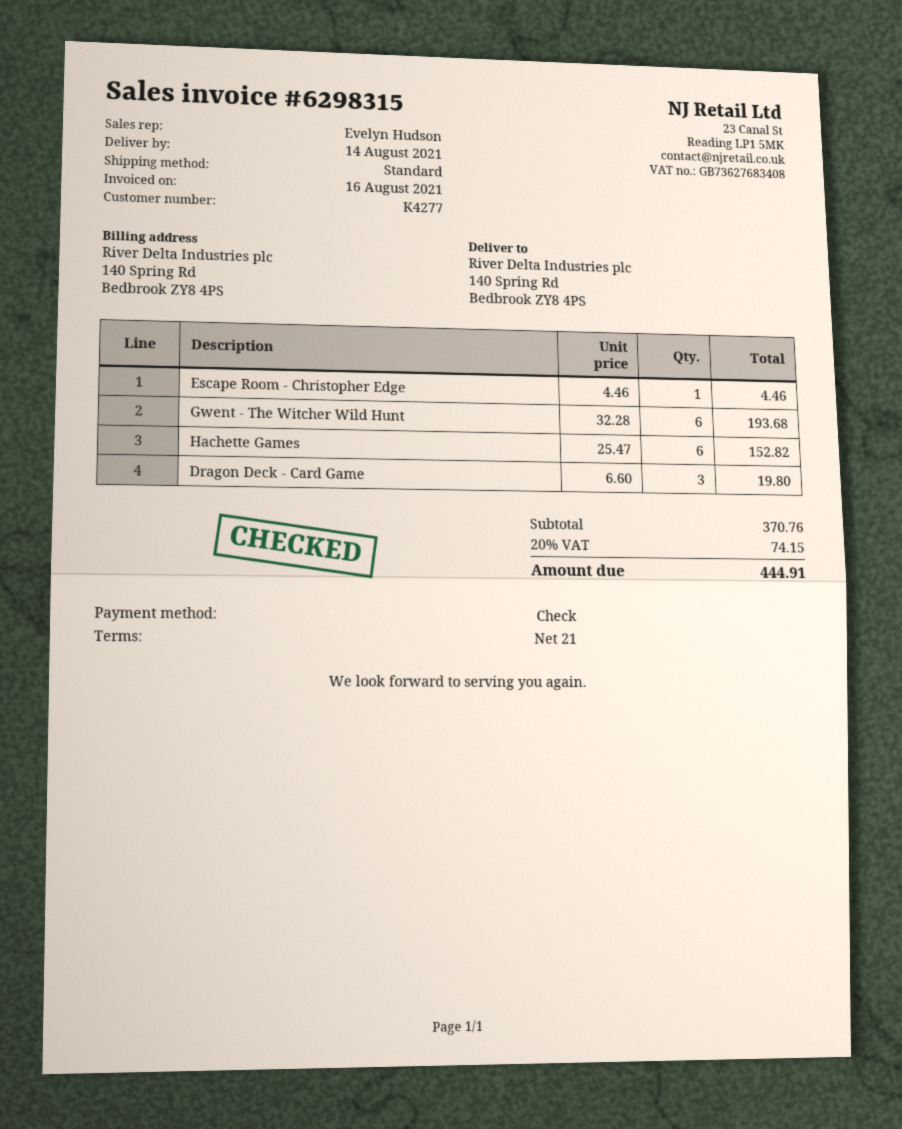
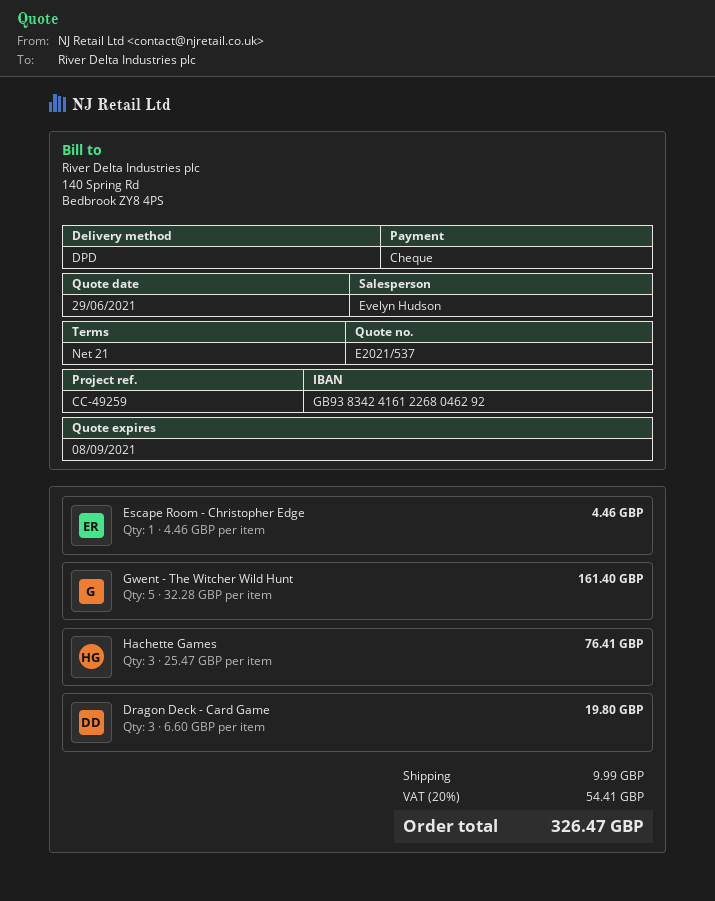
shipping method: standard -> DPD
Gwent - The Witcher Wild Hunt: 6 x 32.28 = 193.68 -> 5 x 32.28 = 161.40
Hachette Games: 6 x 25.47 = 152.82 -> 3 x 25.47 = 76.41
shipping: none -> 9.99
tax: 20% = 74.15 -> 20% = 54.41
total: 444.91 -> 326.47

